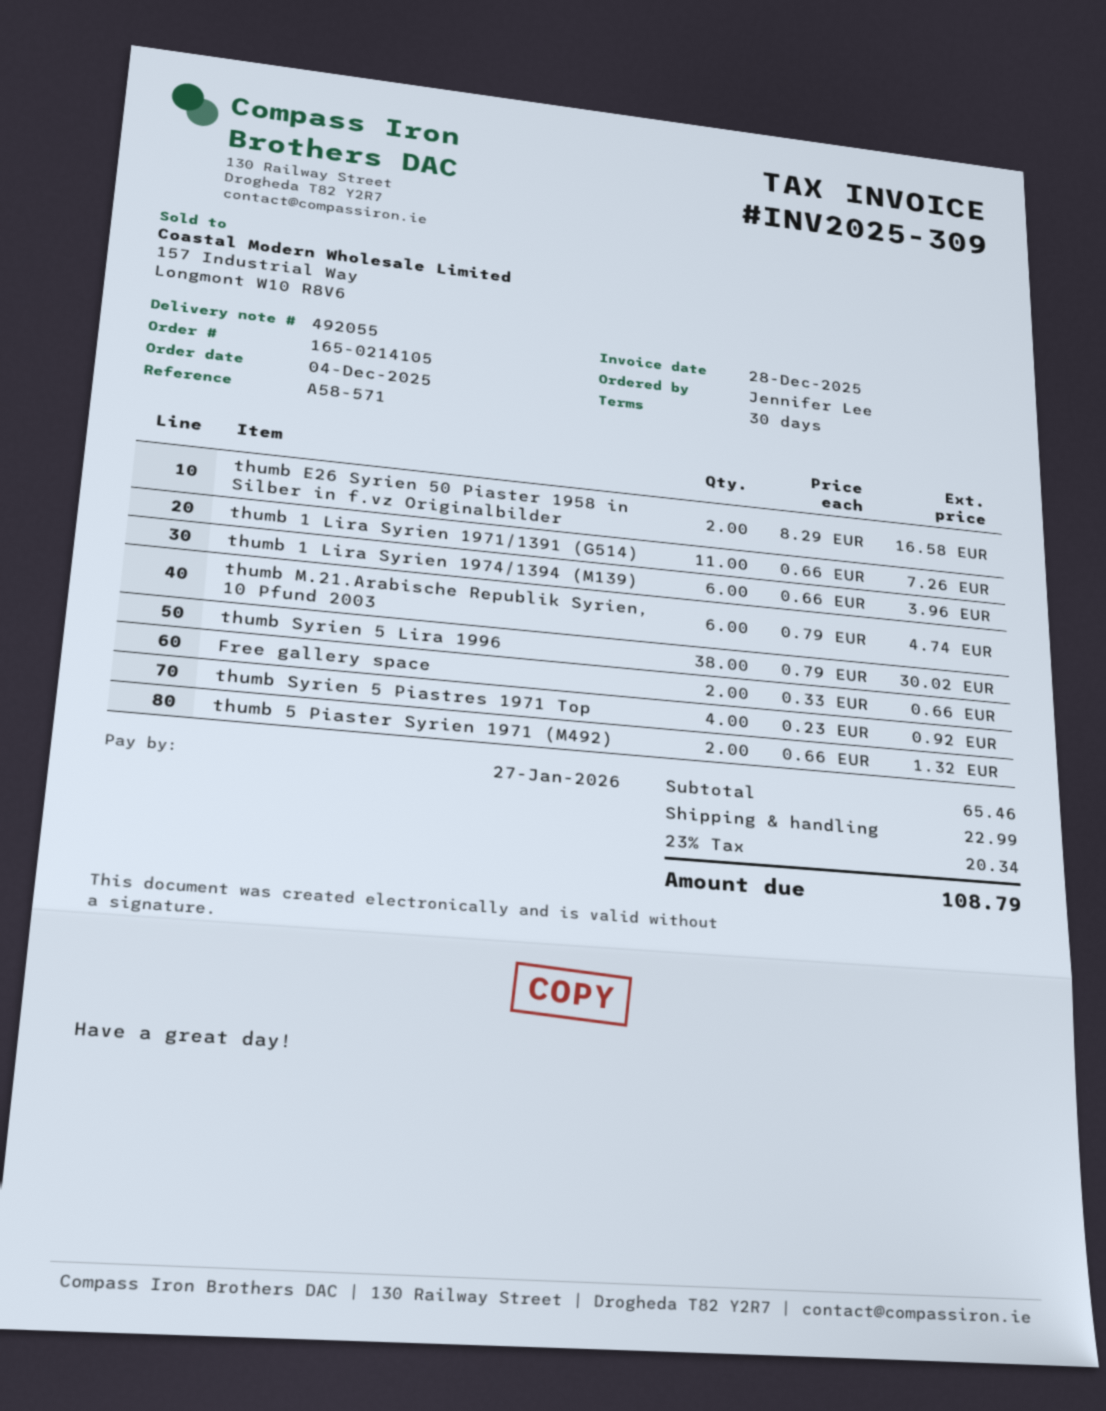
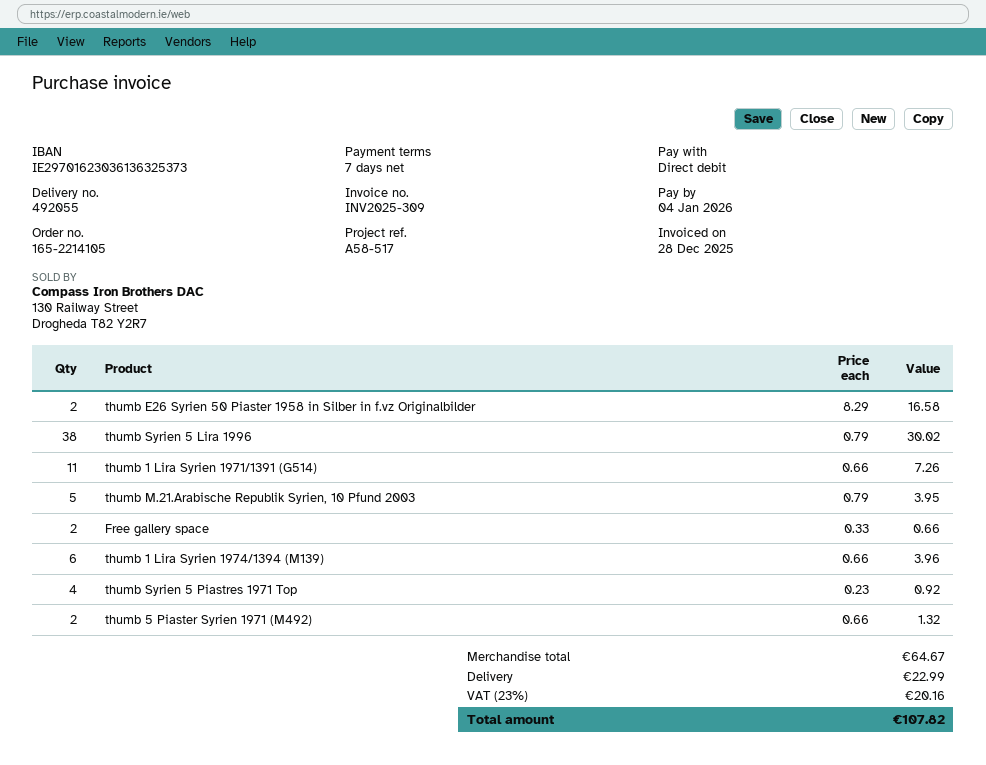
order number: 165-0214105 -> 165-2214105
payment terms: 30 days -> 7 days
due date: 2026-01-27 -> 2026-01-04
reference: A58-571 -> A58-517
thumb M.21.Arabische Republik Syrien, 10 Pfund 2003: 6 x 0.79 = 4.74 -> 5 x 0.79 = 3.95
subtotal: 65.46 -> 64.67
tax: 23% = 20.34 -> 23% = 20.16
total: 108.79 -> 107.82

